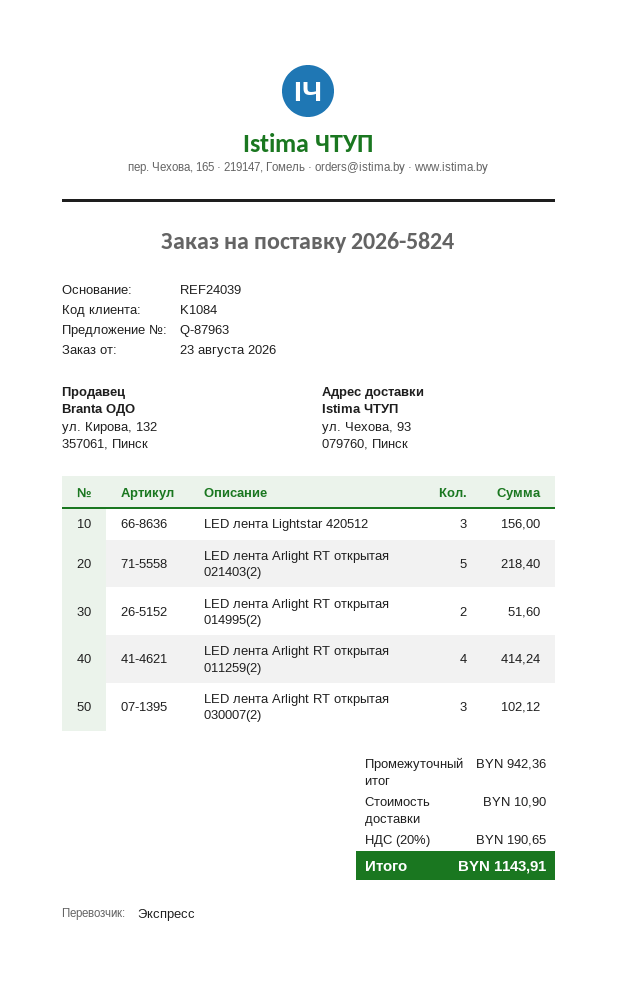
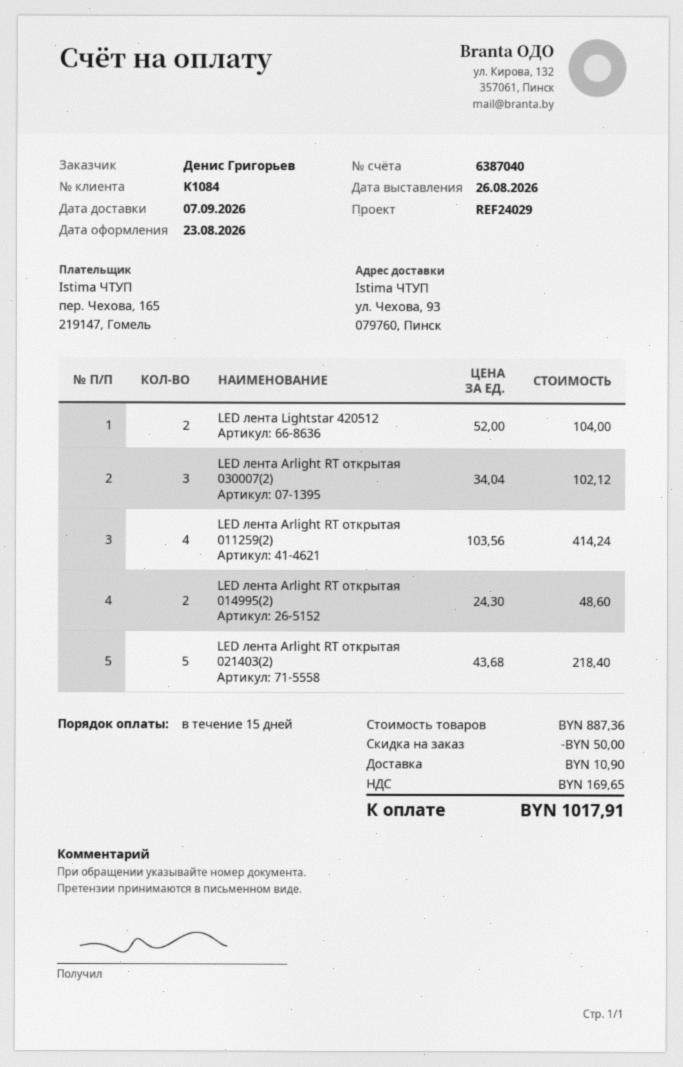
reference: REF24039 -> REF24029
LED лента Lightstar 420512: 3 for 156.00 -> 2 for 104.00
LED лента Arlight RT открытая 014995(2): 2 for 51.60 -> 2 for 48.60
subtotal: 942.36 -> 887.36
discount: none -> 50.00
tax: 190.65 -> 169.65
total: 1143.91 -> 1017.91

